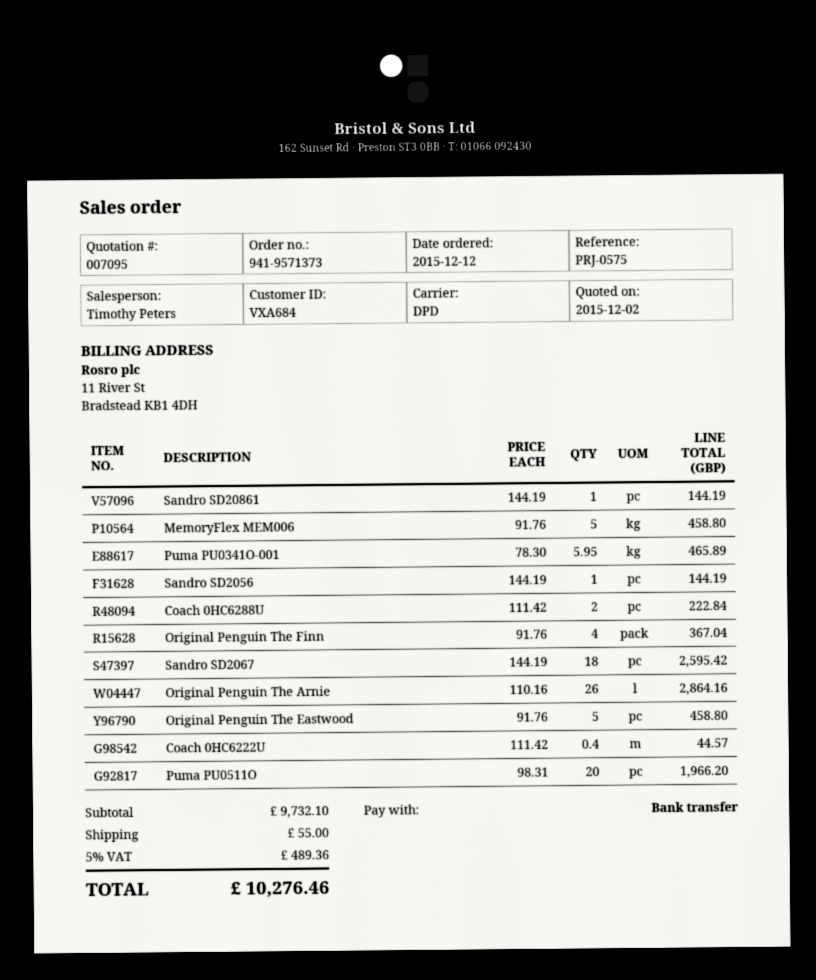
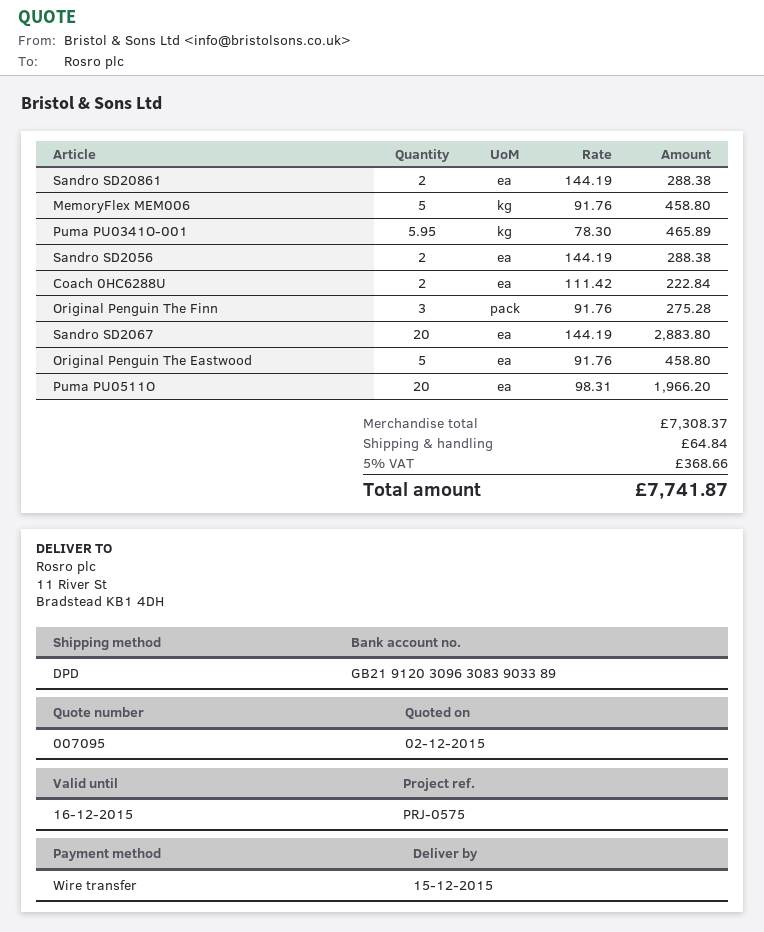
Sandro SD20861: 1 x 144.19 = 144.19 -> 2 x 144.19 = 288.38
Sandro SD2056: 1 x 144.19 = 144.19 -> 2 x 144.19 = 288.38
Original Penguin The Finn: 4 x 91.76 = 367.04 -> 3 x 91.76 = 275.28
Sandro SD2067: 18 x 144.19 = 2595.42 -> 20 x 144.19 = 2883.80
Original Penguin The Arnie: 26 x 110.16 = 2864.16 -> none
Coach 0HC6222U: 0.4 x 111.42 = 44.57 -> none
subtotal: 9732.10 -> 7308.37
shipping: 55.00 -> 64.84
tax: 5% = 489.36 -> 5% = 368.66
total: 10276.46 -> 7741.87

